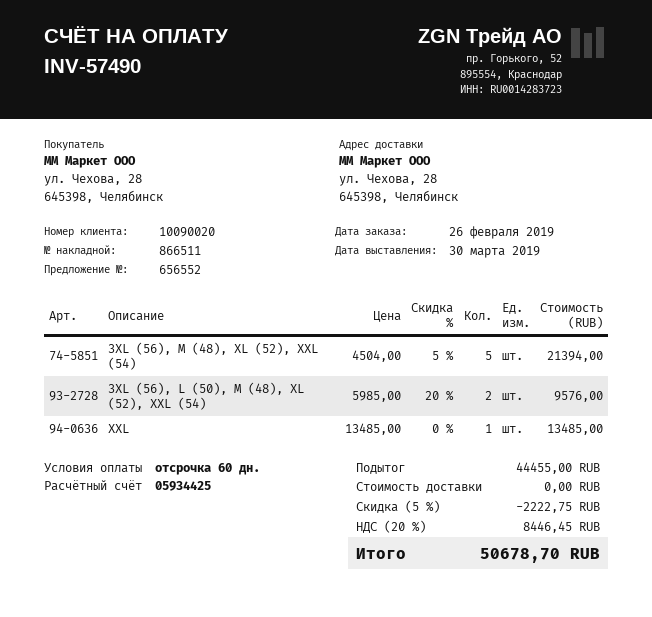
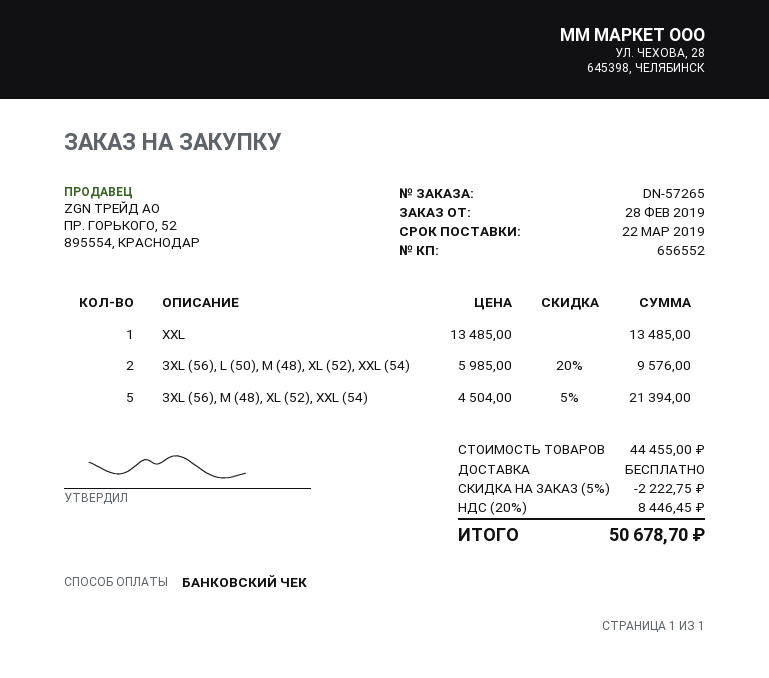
order date: 2019-02-26 -> 2019-02-28

